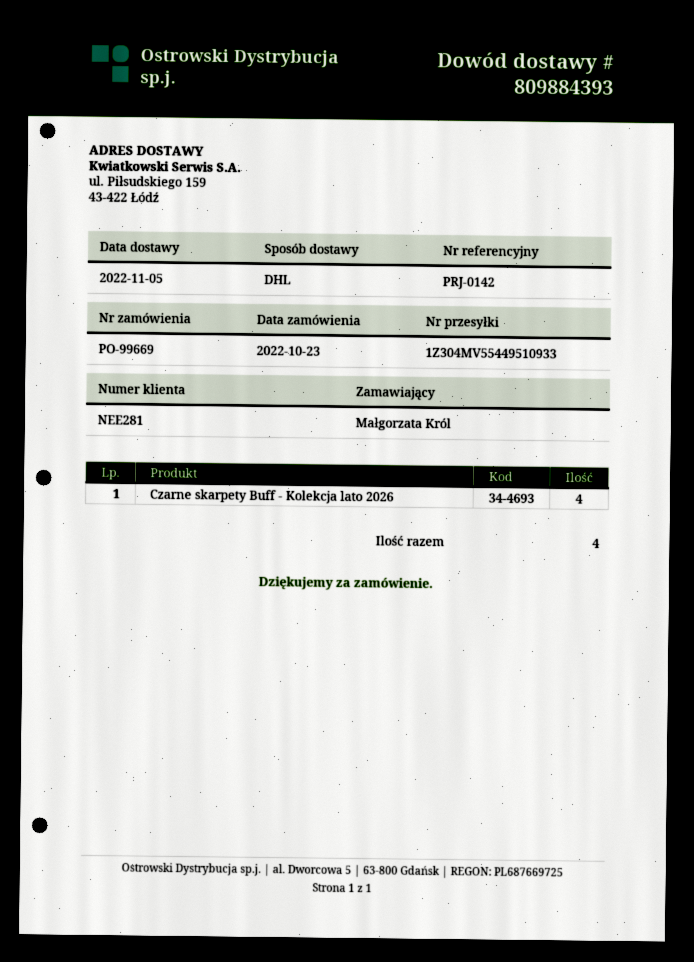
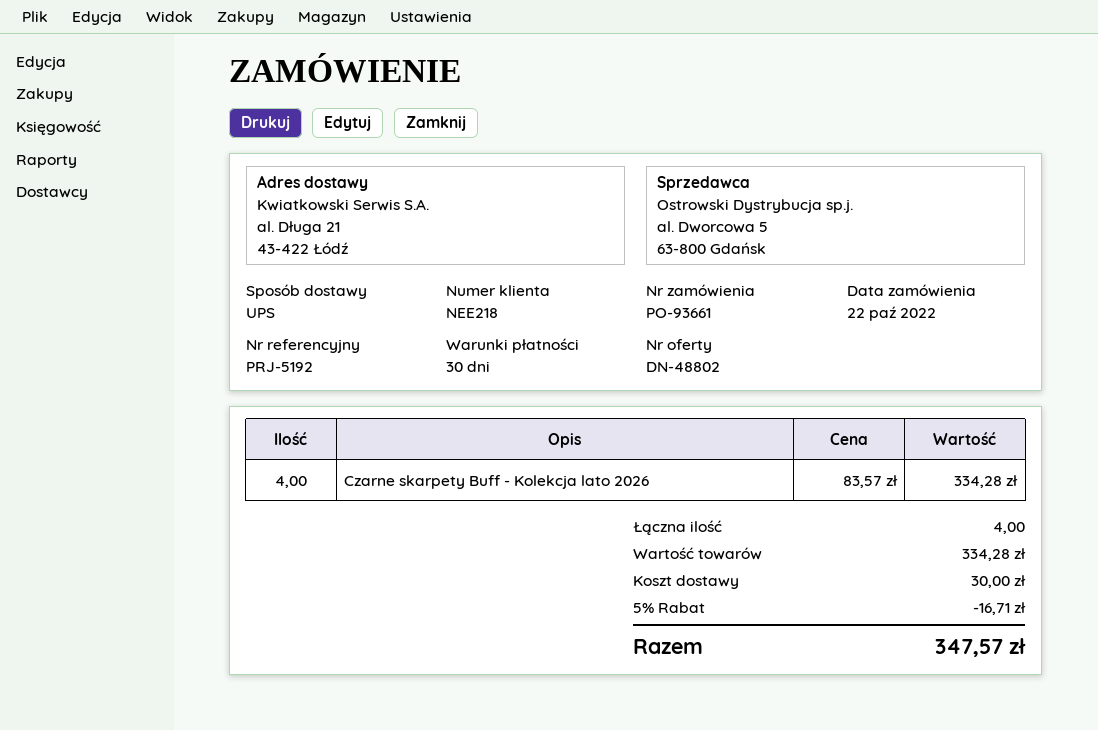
order number: PO-99669 -> PO-93661
order date: 2022-10-23 -> 2022-10-22
customer number: NEE281 -> NEE218
reference: PRJ-0142 -> PRJ-5192
shipping method: DHL -> UPS
ship to: ul. Piłsudskiego 159, 43-422 Łódź -> al. Długa 21, 43-422 Łódź

